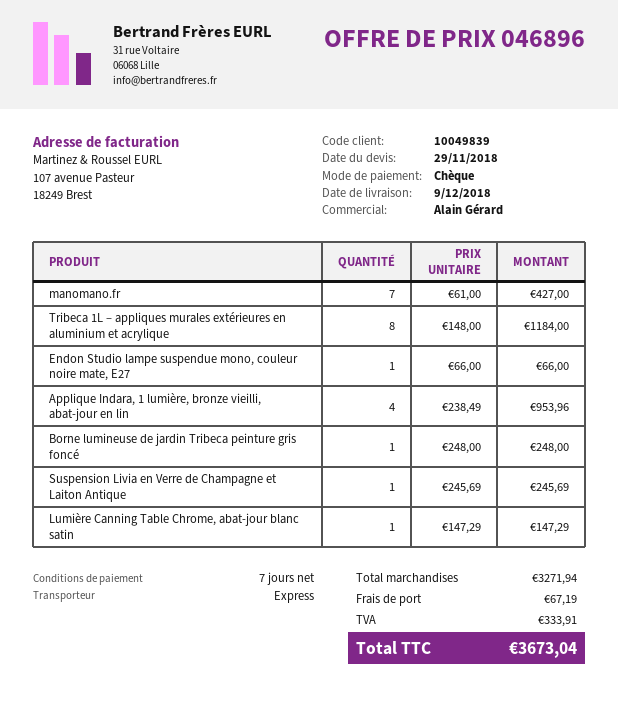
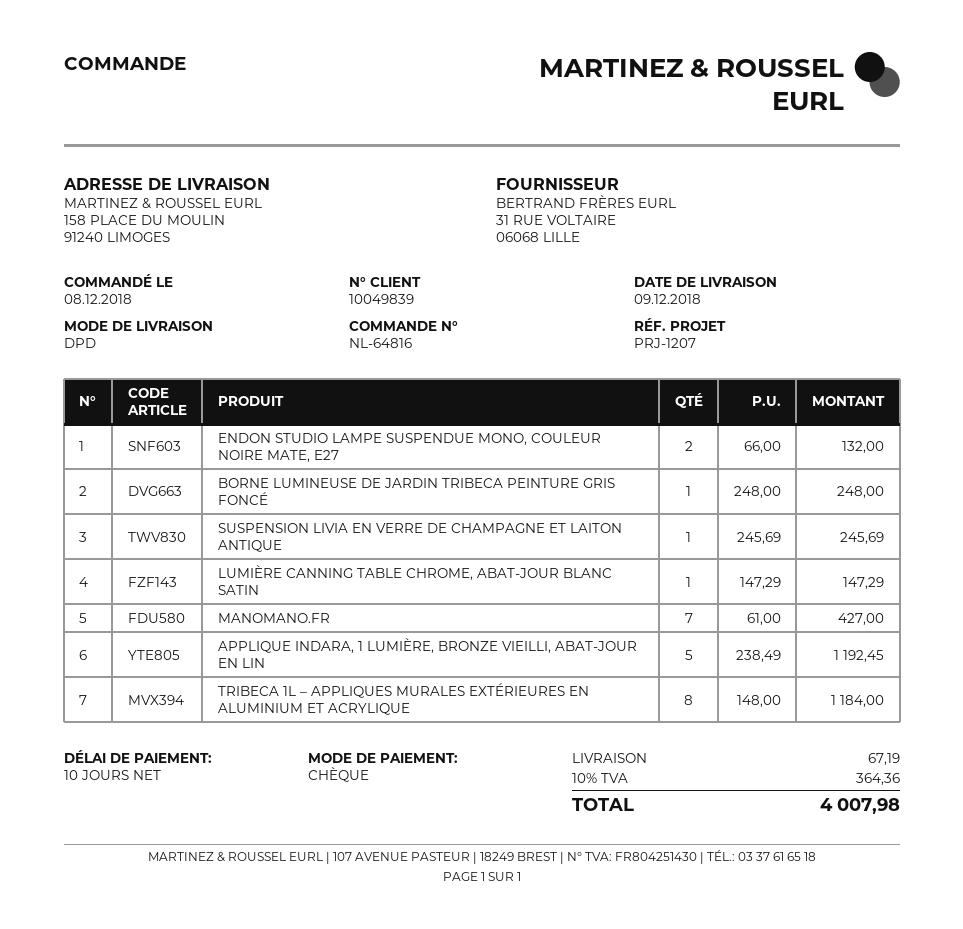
payment terms: 7 days -> 10 days
shipping method: express -> DPD
Endon Studio lampe suspendue mono, couleur noire mate, E27: 1 x 66.00 = 66.00 -> 2 x 66.00 = 132.00
Applique Indara, 1 lumière, bronze vieilli, abat-jour en lin: 4 x 238.49 = 953.96 -> 5 x 238.49 = 1192.45
tax: 333.91 -> 364.36
total: 3673.04 -> 4007.98

